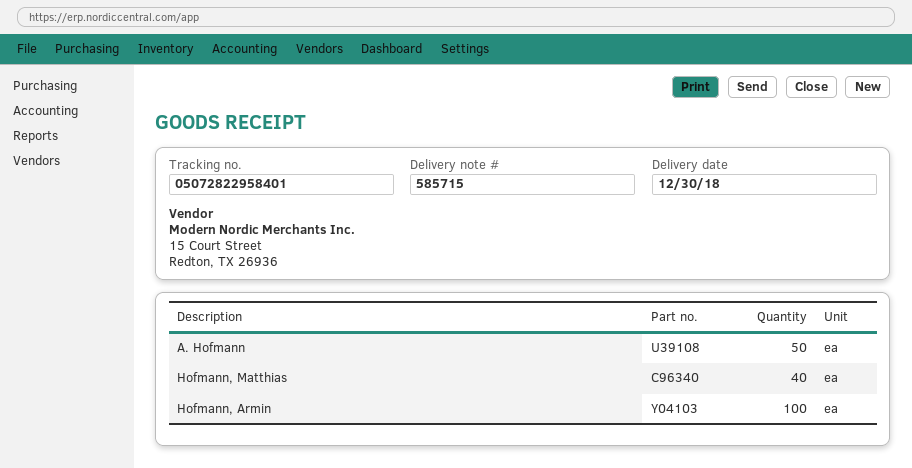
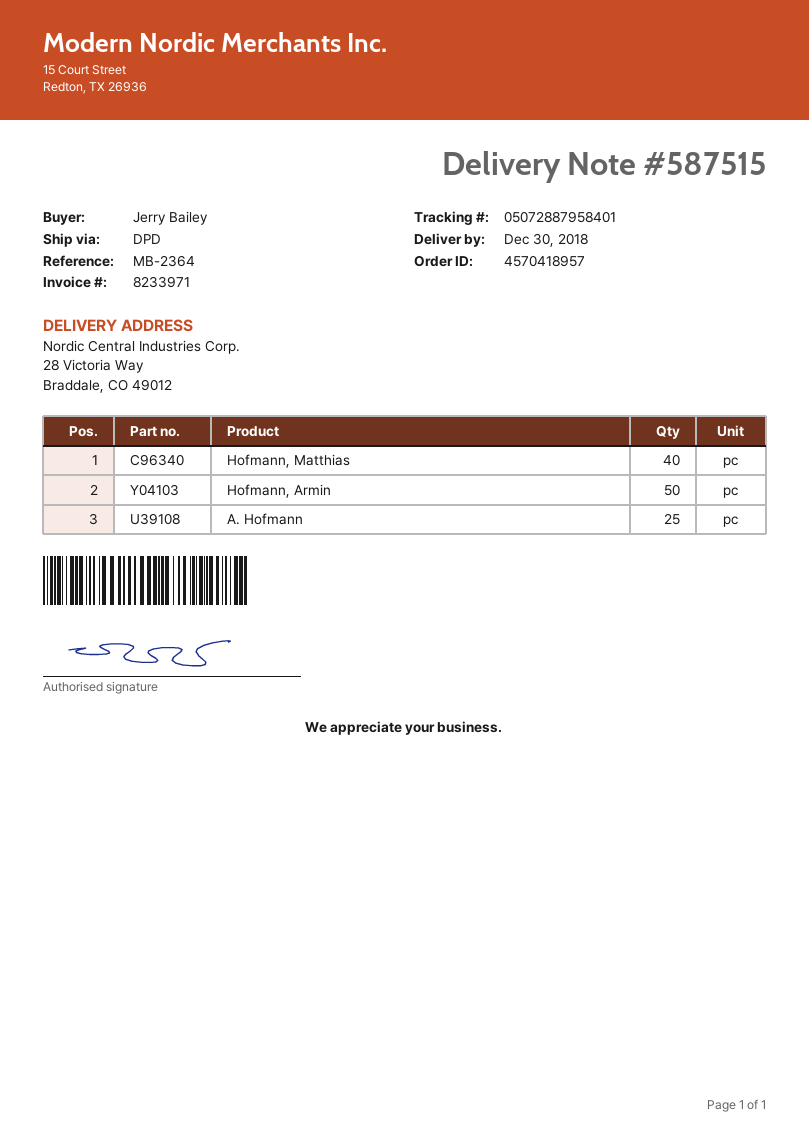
delivery note number: 585715 -> 587515
tracking number: 05072822958401 -> 05072887958401
A. Hofmann: 50 -> 25
Hofmann, Armin: 100 -> 50

